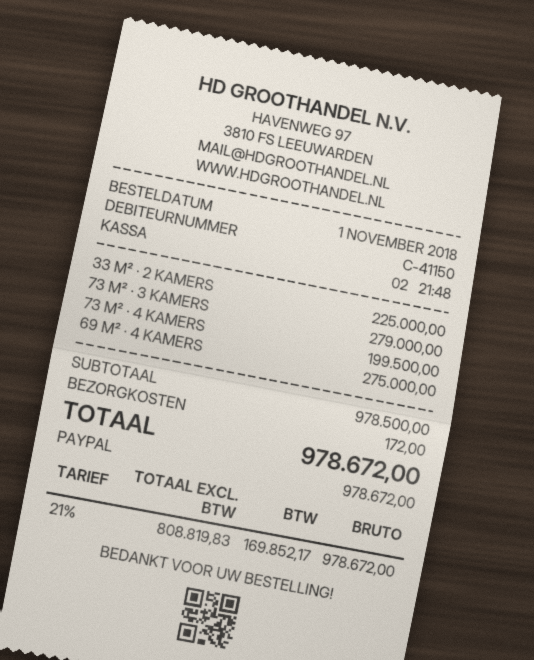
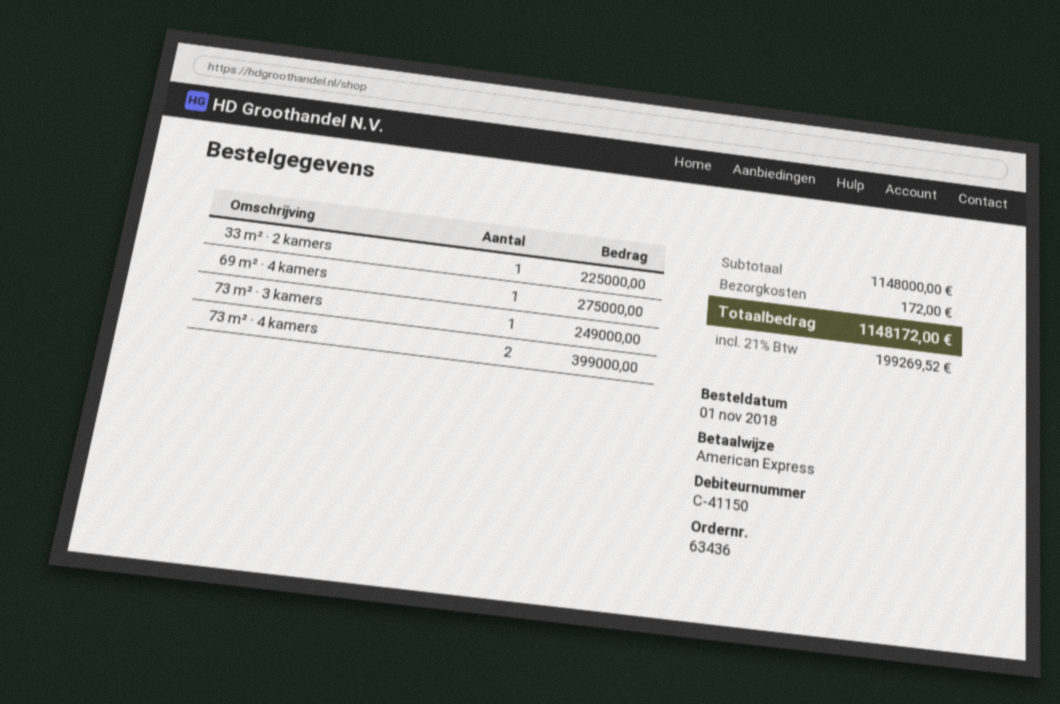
payment method: PayPal -> American Express
73 M² · 3 KAMERS: 1 for 279000.00 -> 1 for 249000.00
73 M² · 4 KAMERS: 1 for 199500.00 -> 2 for 399000.00
subtotal: 978500.00 -> 1148000.00
tax: 21% = 169852.17 -> 21% = 199269.52
total: 978672.00 -> 1148172.00

